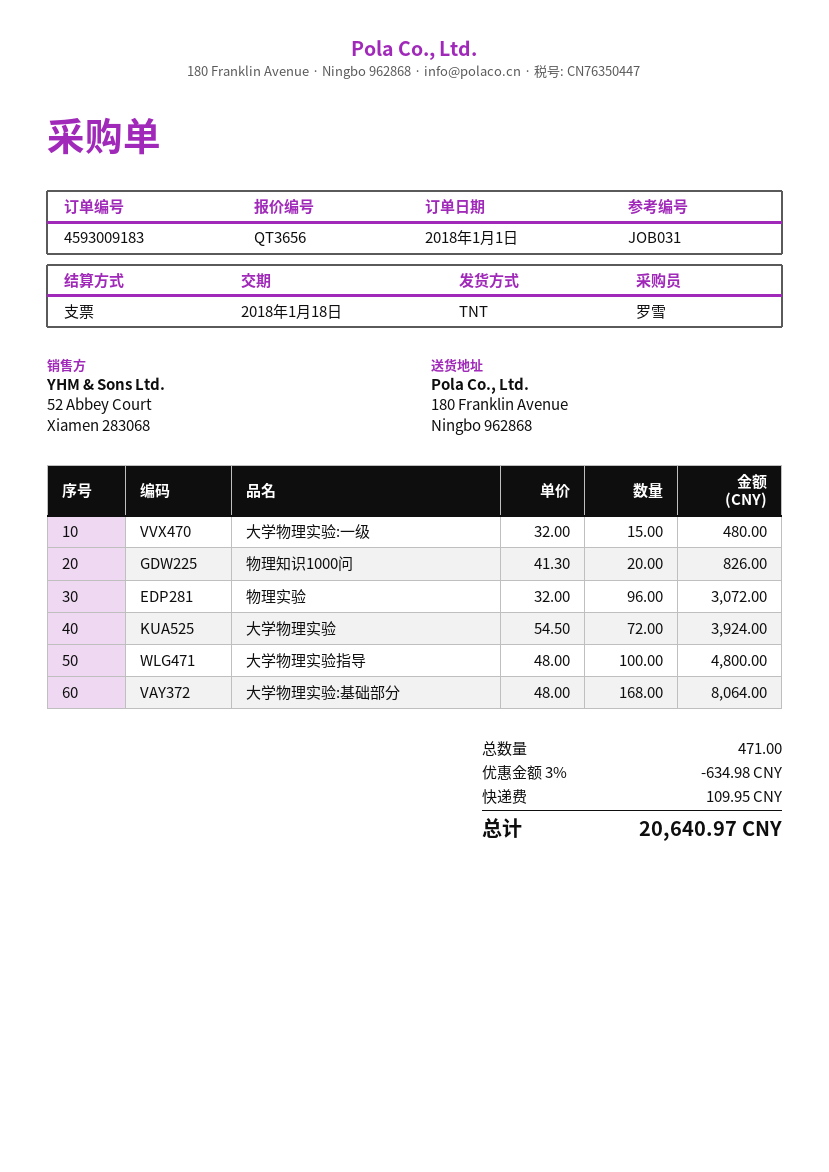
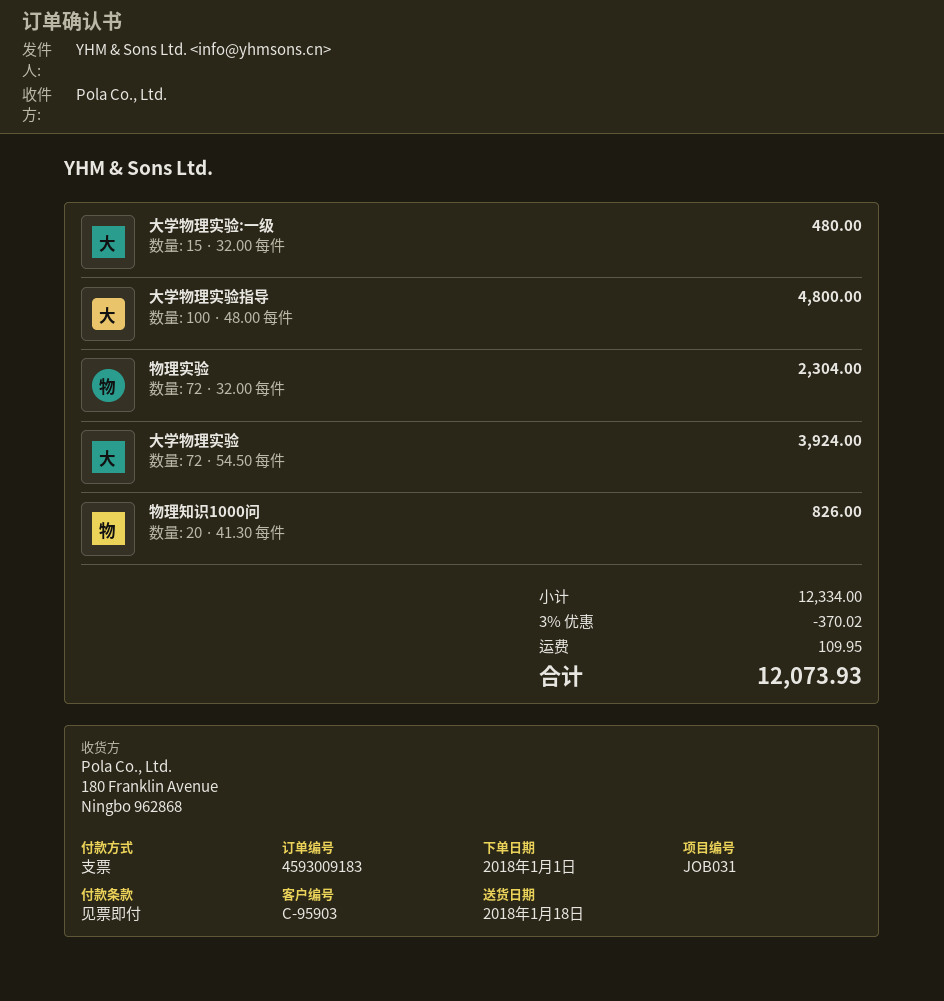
物理实验: 96 x 32.00 = 3072.00 -> 72 x 32.00 = 2304.00
大学物理实验:基础部分: 168 x 48.00 = 8064.00 -> none
discount: 3% = 634.98 -> 3% = 370.02
total: 20640.97 -> 12073.93

